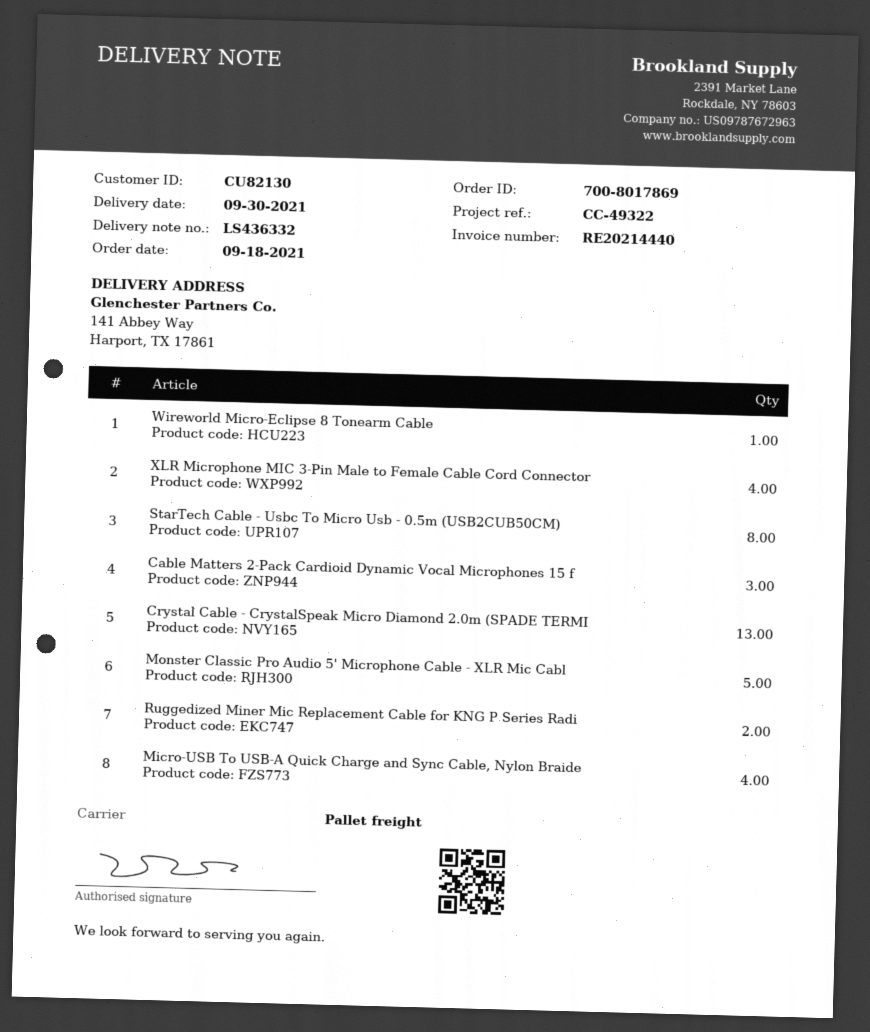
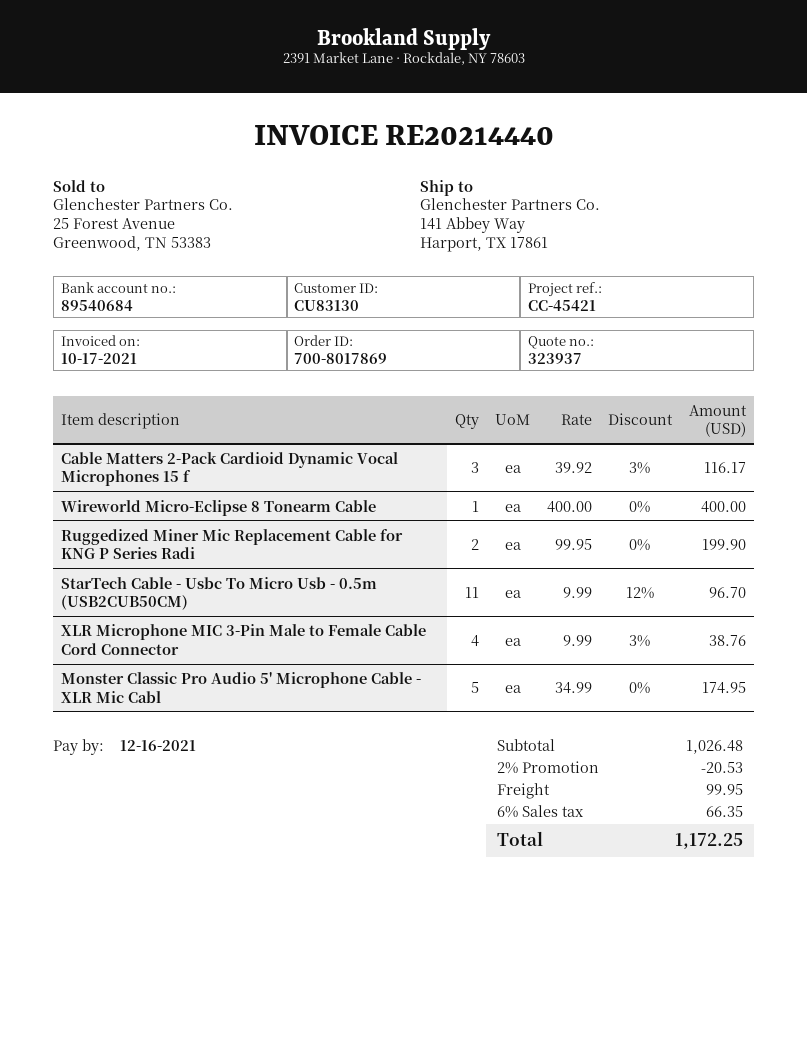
customer number: CU82130 -> CU83130
reference: CC-49322 -> CC-45421
StarTech Cable - Usbc To Micro Usb - 0.5m (USB2CUB50CM): 8 -> 11
Crystal Cable - CrystalSpeak Micro Diamond 2.0m (SPADE TERMI: 13 -> none
Micro-USB To USB-A Quick Charge and Sync Cable, Nylon Braide: 4 -> none

